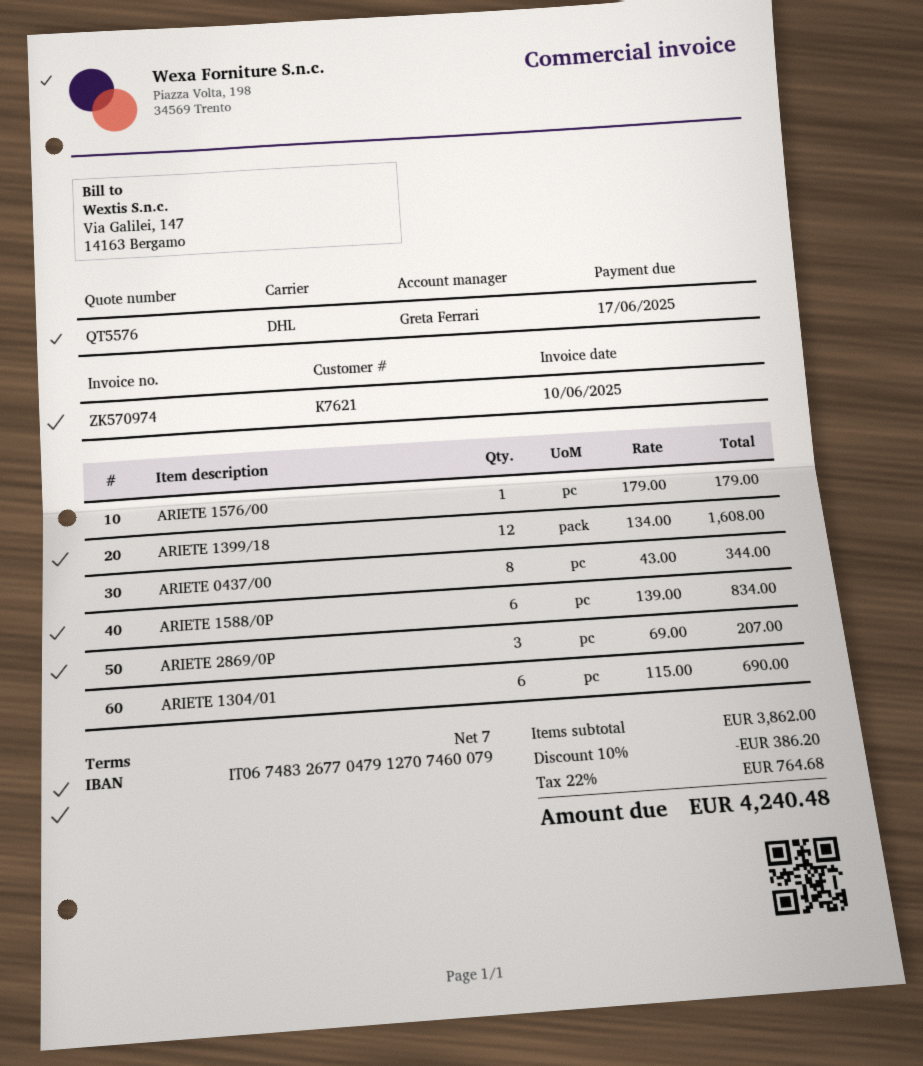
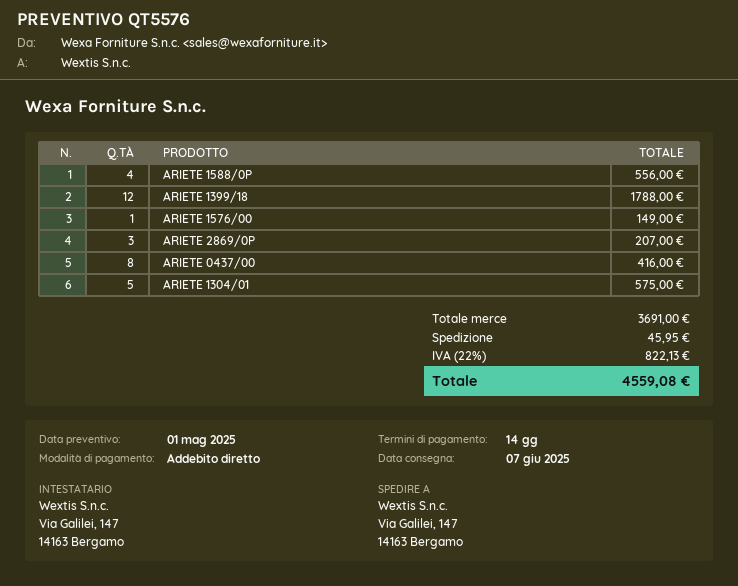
payment terms: 7 days -> 14 days
ARIETE 1576/00: 1 for 179.00 -> 1 for 149.00
ARIETE 1399/18: 12 for 1608.00 -> 12 for 1788.00
ARIETE 0437/00: 8 for 344.00 -> 8 for 416.00
ARIETE 1588/0P: 6 for 834.00 -> 4 for 556.00
ARIETE 1304/01: 6 for 690.00 -> 5 for 575.00
subtotal: 3862.00 -> 3691.00
discount: 10% = 386.20 -> none
shipping: none -> 45.95
tax: 22% = 764.68 -> 22% = 822.13
total: 4240.48 -> 4559.08

